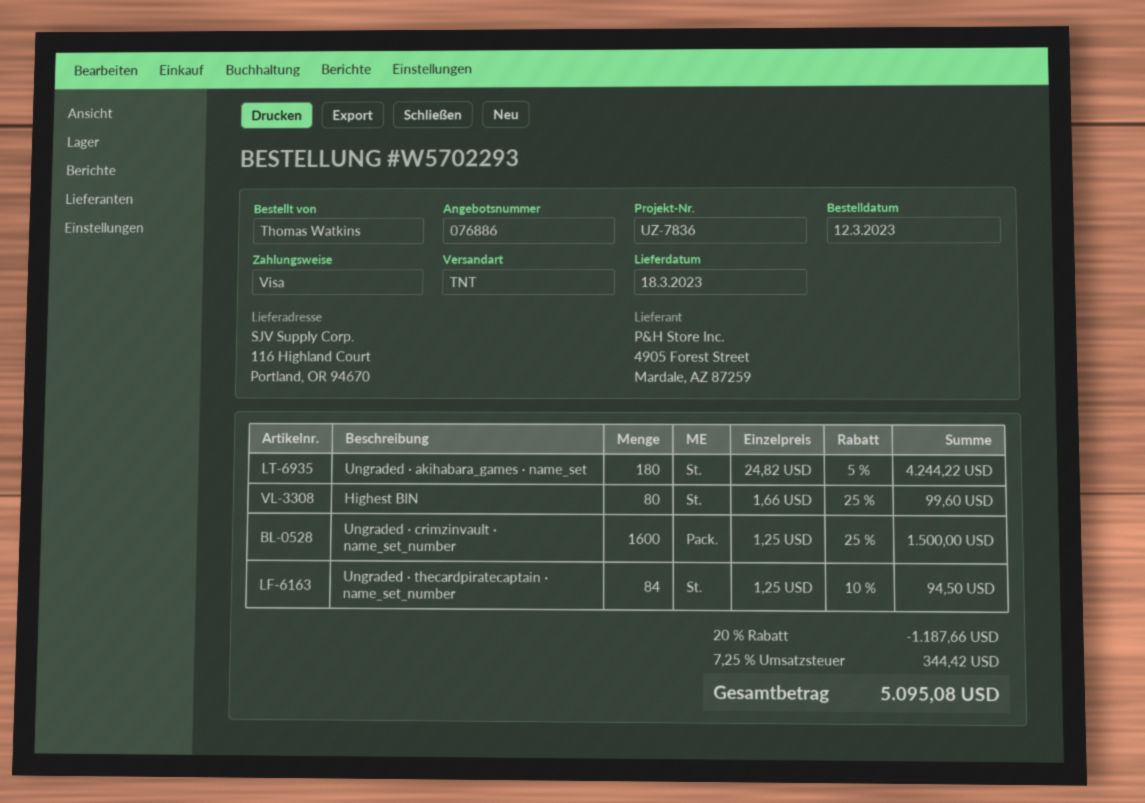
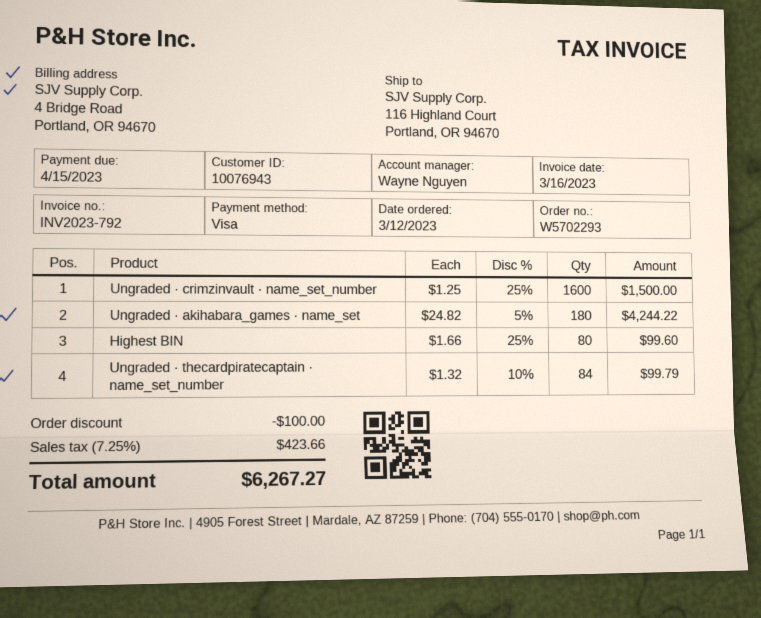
Ungraded · thecardpiratecaptain · name_set_number: 84 x 1.25 - 10% = 94.50 -> 84 x 1.32 - 10% = 99.79
discount: 1187.66 -> 100.00
tax: 7.25% = 344.42 -> 7.25% = 423.66
total: 5095.08 -> 6267.27

